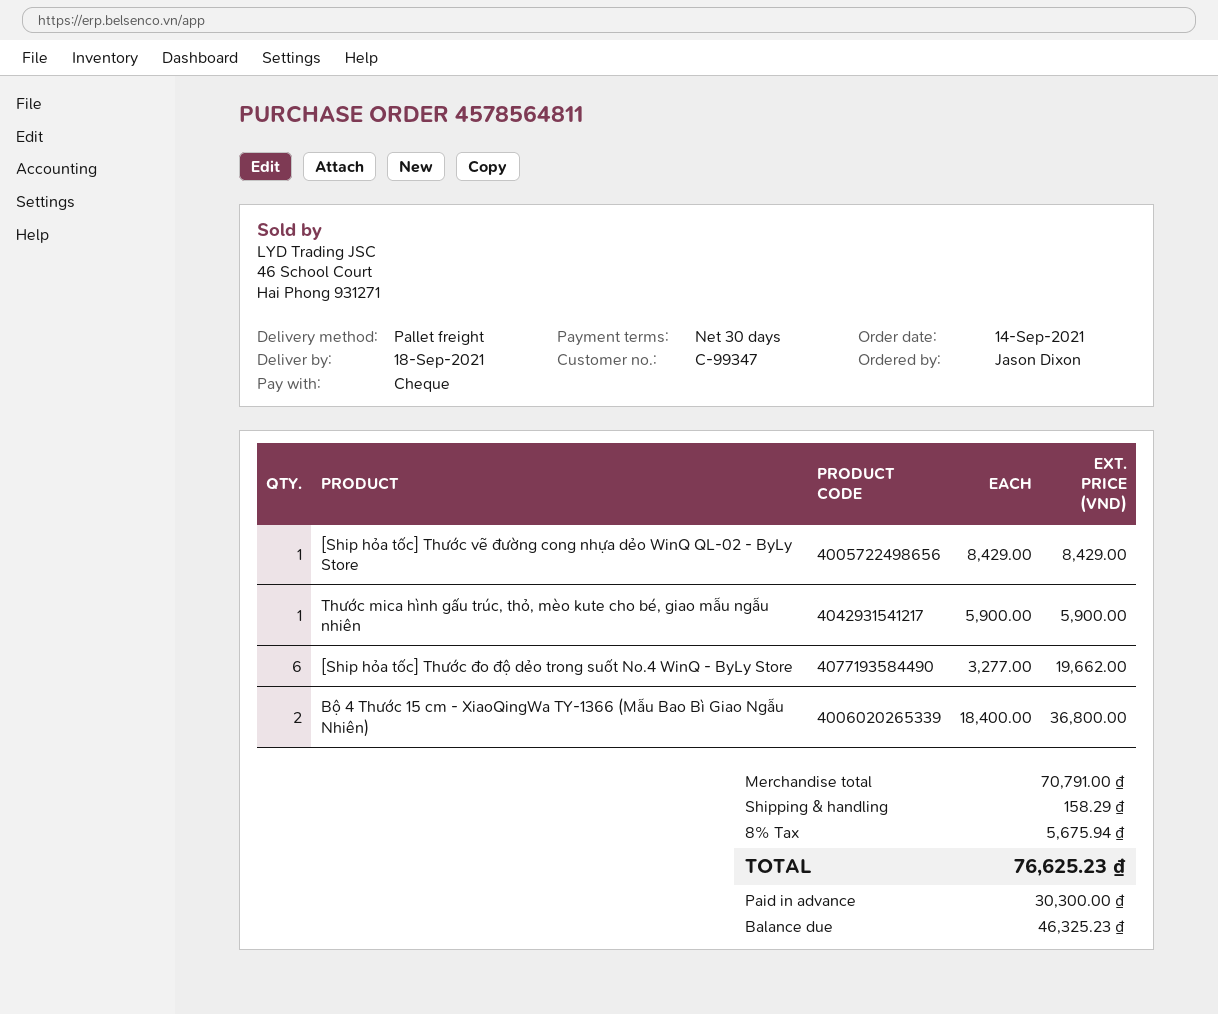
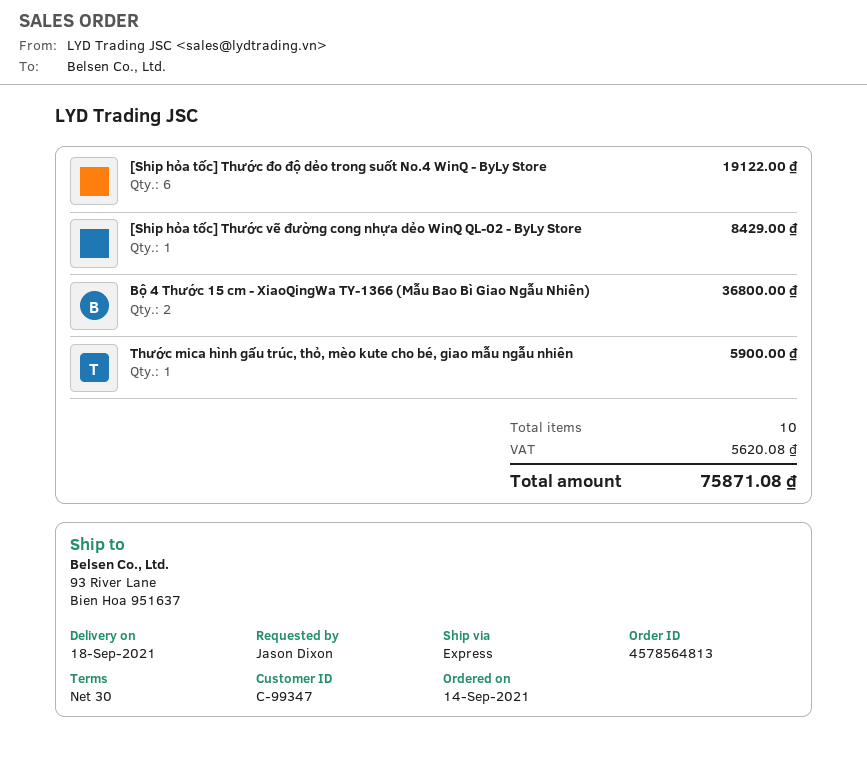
order number: 4578564811 -> 4578564813
shipping method: pallet freight -> express
[Ship hỏa tốc] Thước đo độ dẻo trong suốt No.4 WinQ - ByLy Store: 6 for 19662.00 -> 6 for 19122.00
shipping: 158.29 -> none
tax: 5675.94 -> 5620.08
total: 76625.23 -> 75871.08

